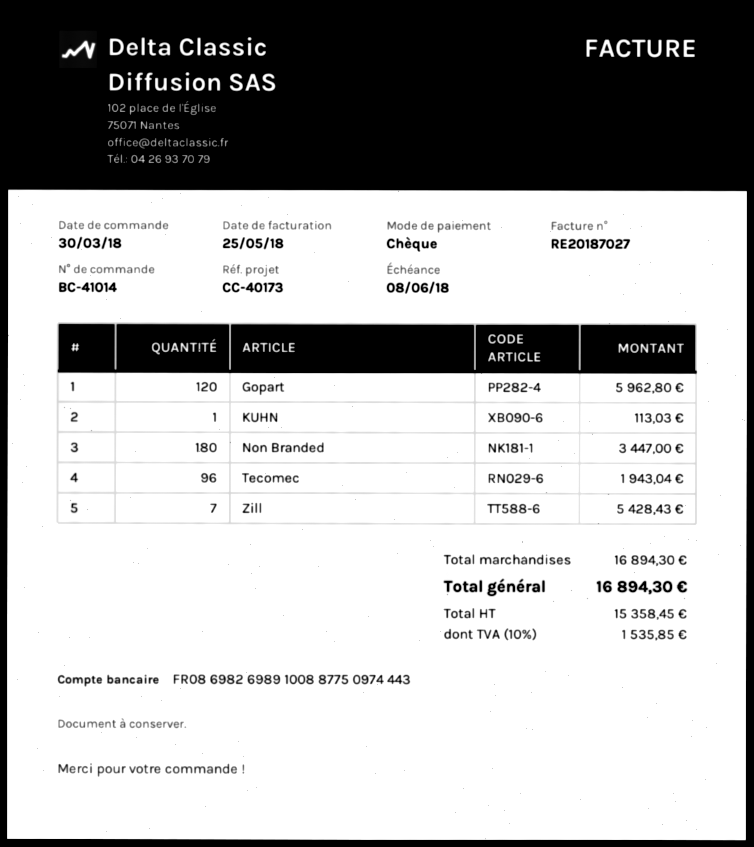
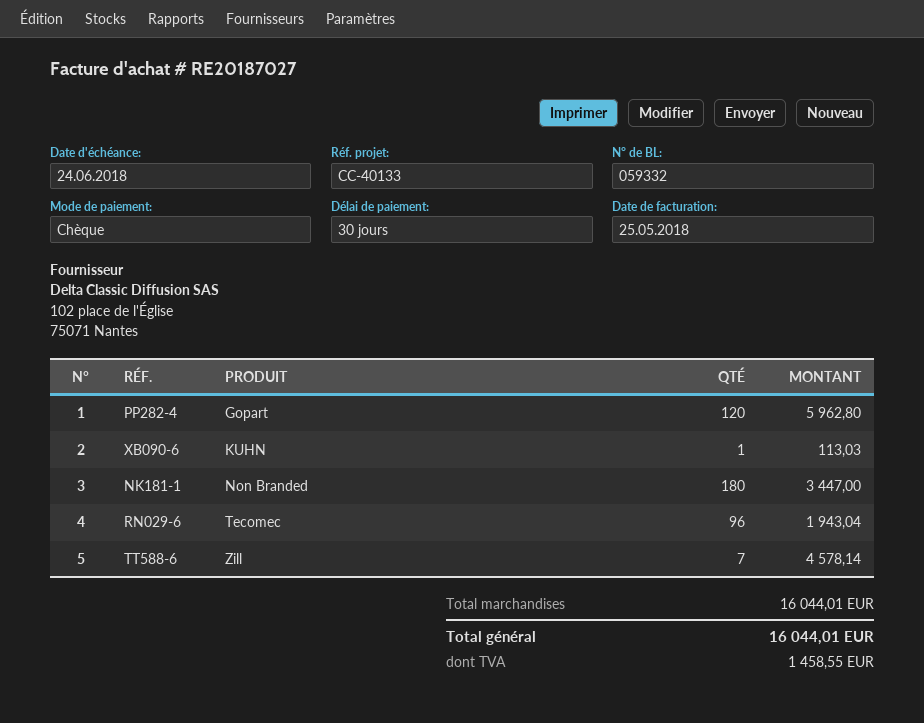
due date: 2018-06-08 -> 2018-06-24
reference: CC-40173 -> CC-40133
Zill: 7 for 5428.43 -> 7 for 4578.14
subtotal: 16894.30 -> 16044.01
tax: 1535.85 -> 1458.55
total: 16894.30 -> 16044.01

